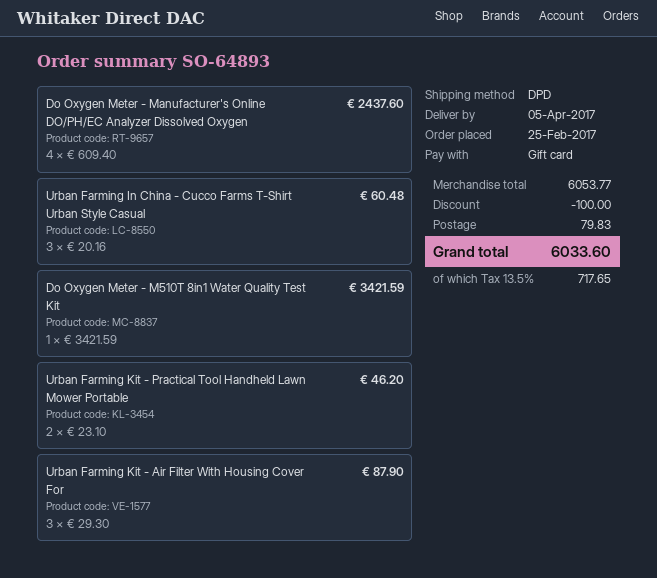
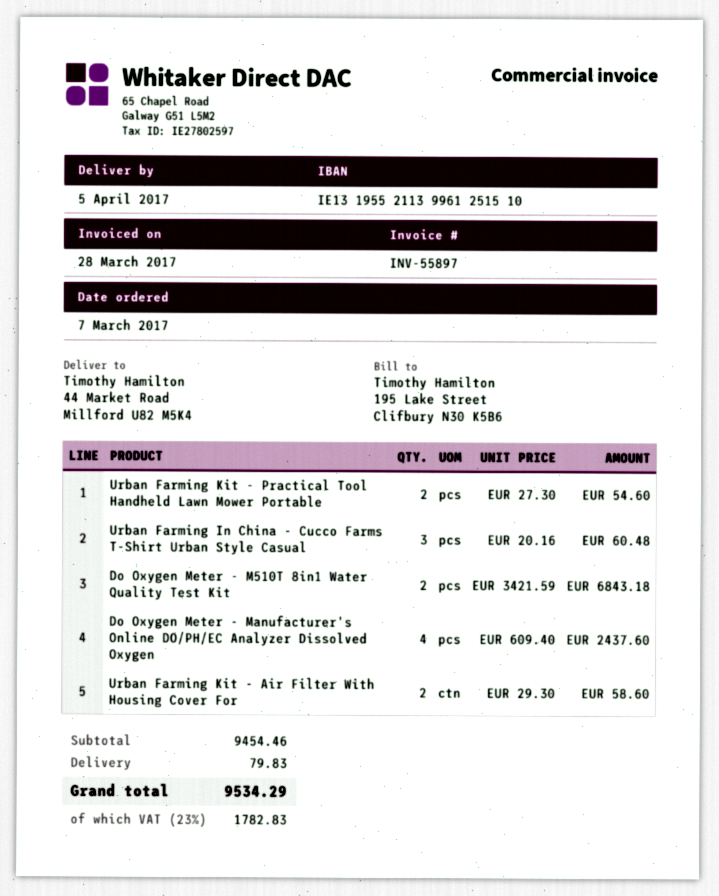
order date: 2017-02-25 -> 2017-03-07
Do Oxygen Meter - M510T 8in1 Water Quality Test Kit: 1 x 3421.59 = 3421.59 -> 2 x 3421.59 = 6843.18
Urban Farming Kit - Practical Tool Handheld Lawn Mower Portable: 2 x 23.10 = 46.20 -> 2 x 27.30 = 54.60
Urban Farming Kit - Air Filter With Housing Cover For: 3 x 29.30 = 87.90 -> 2 x 29.30 = 58.60
subtotal: 6053.77 -> 9454.46
discount: 100.00 -> none
tax: 13.5% = 717.65 -> 23% = 1782.83
total: 6033.60 -> 9534.29

